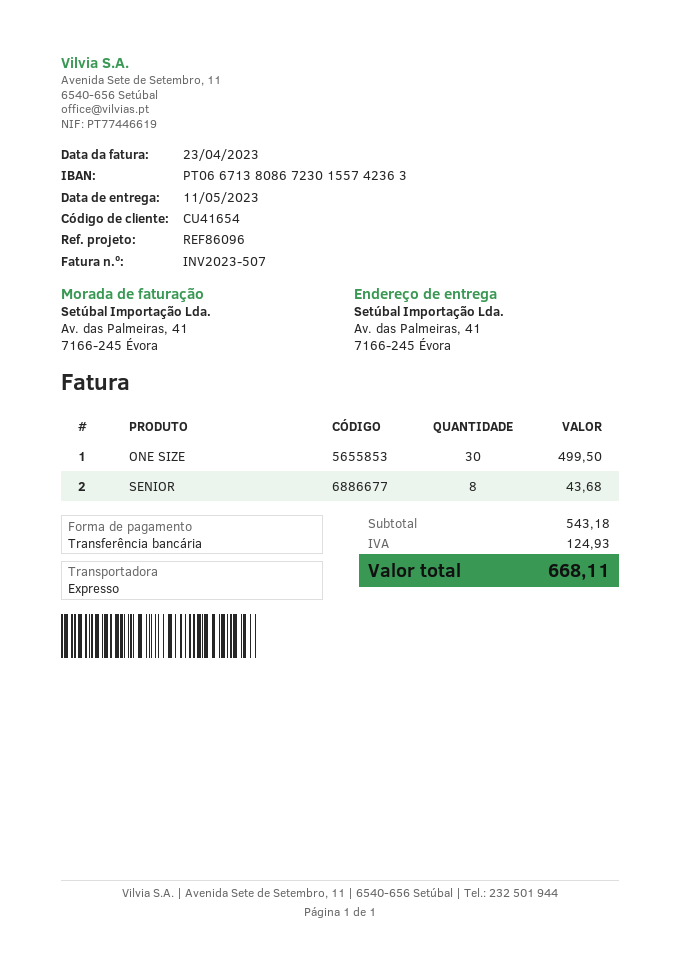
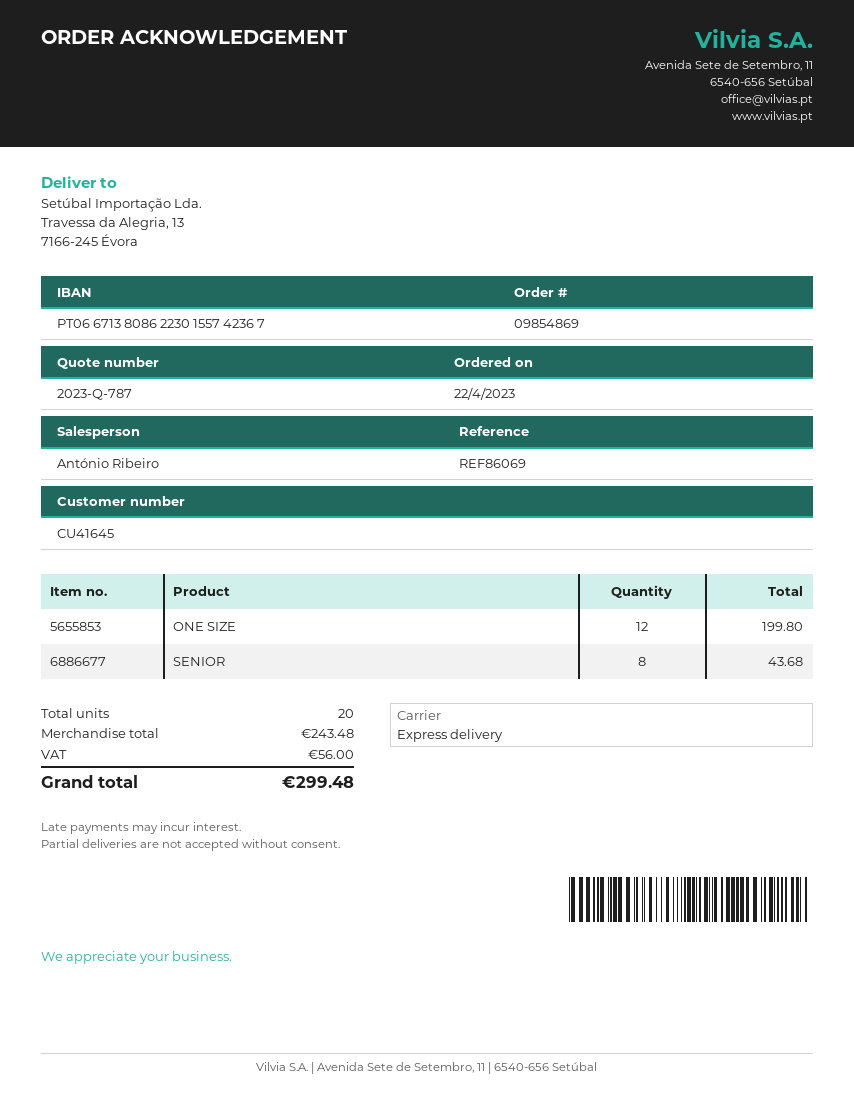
customer number: CU41654 -> CU41645
reference: REF86096 -> REF86069
bank account: PT06671380867230155742363 -> PT06671380862230155742367
ship to: Av. das Palmeiras, 41, 7166-245 Évora -> Travessa da Alegria, 13, 7166-245 Évora
ONE SIZE: 30 for 499.50 -> 12 for 199.80
subtotal: 543.18 -> 243.48
tax: 124.93 -> 56.00
total: 668.11 -> 299.48

